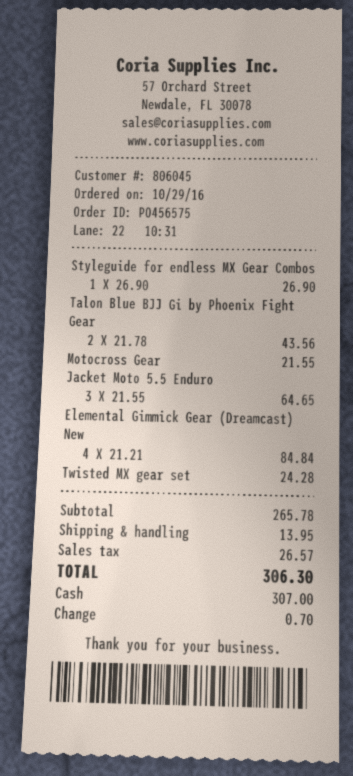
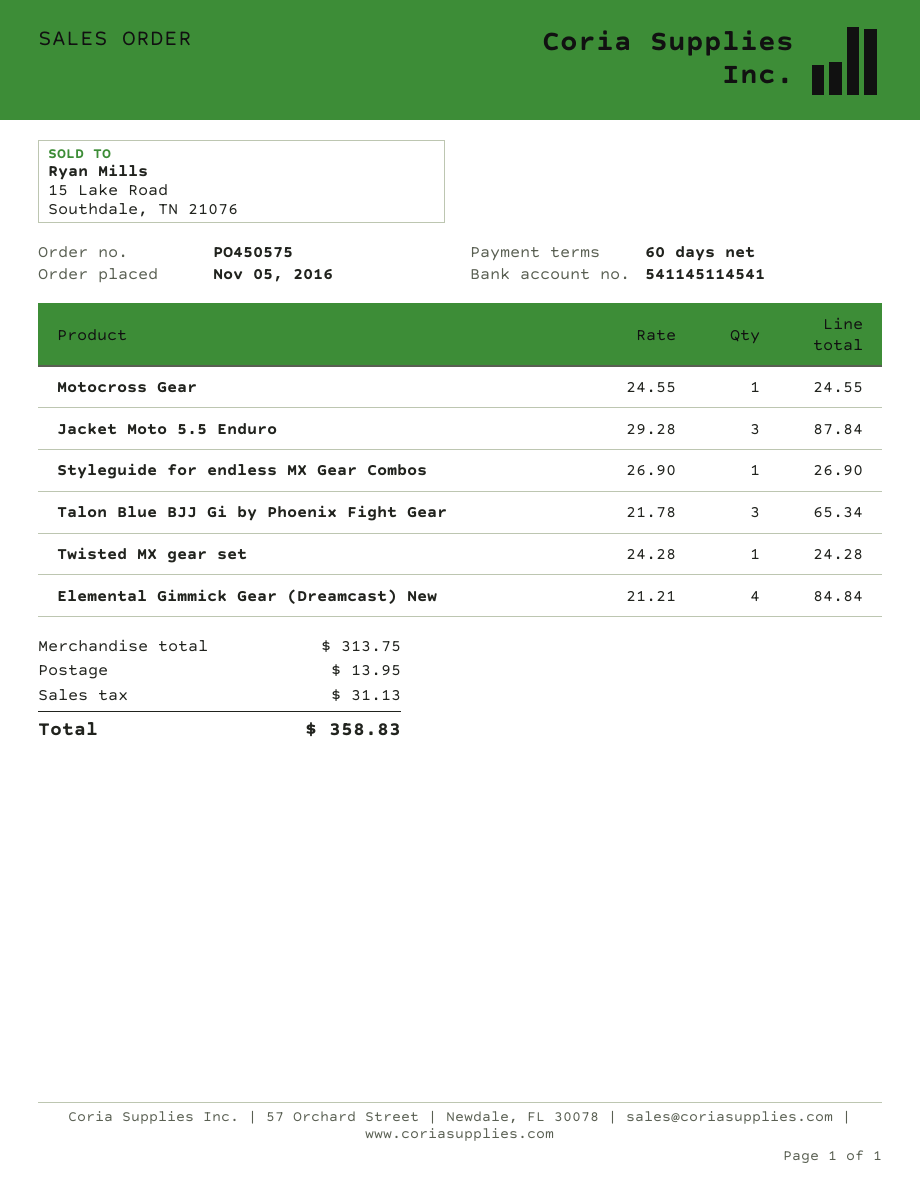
order number: PO456575 -> PO450575
order date: 2016-10-29 -> 2016-11-05
Talon Blue BJJ Gi by Phoenix Fight Gear: 2 x 21.78 = 43.56 -> 3 x 21.78 = 65.34
Motocross Gear: 1 x 21.55 = 21.55 -> 1 x 24.55 = 24.55
Jacket Moto 5.5 Enduro: 3 x 21.55 = 64.65 -> 3 x 29.28 = 87.84
subtotal: 265.78 -> 313.75
tax: 26.57 -> 31.13
total: 306.30 -> 358.83

